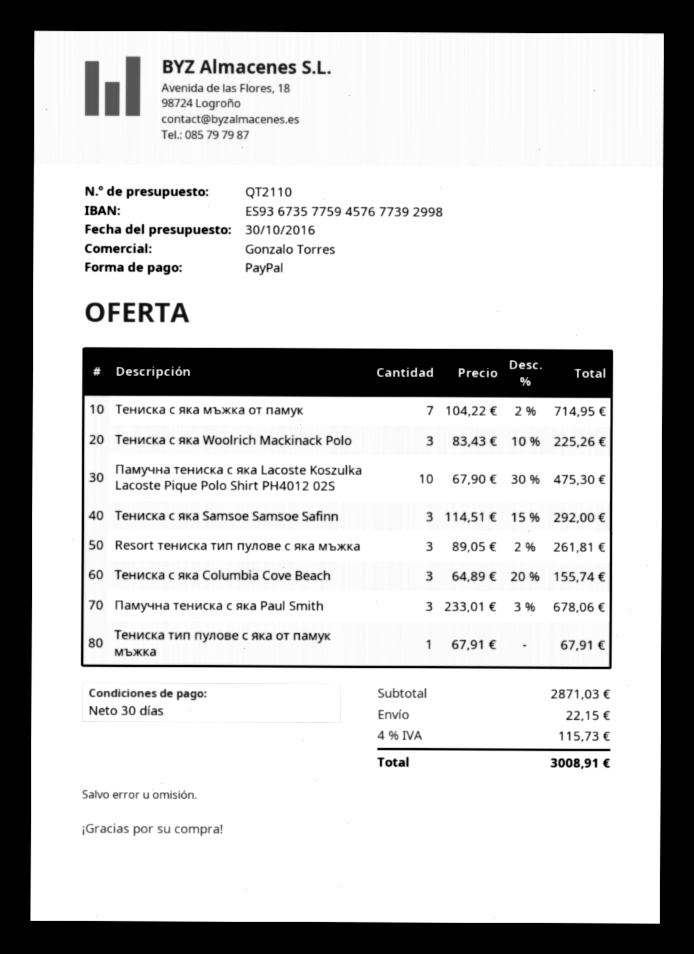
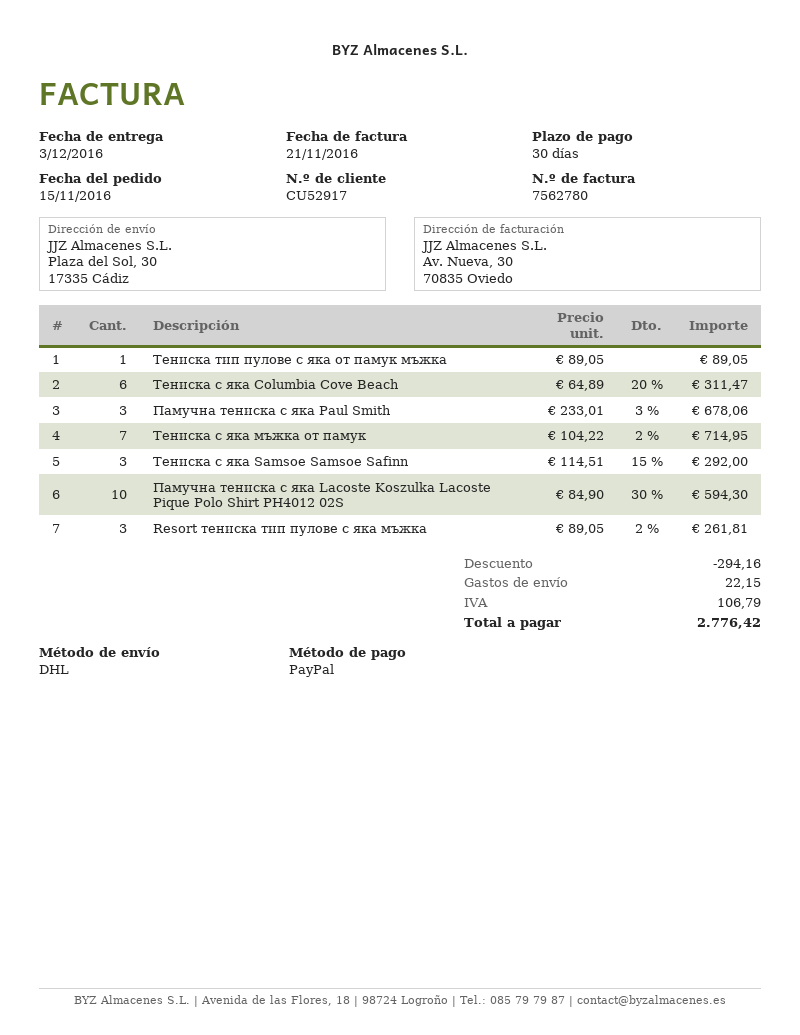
Тениска с яка Woolrich Mackinack Polo: 3 x 83.43 - 10% = 225.26 -> none
Памучна тениска с яка Lacoste Koszulka Lacoste Pique Polo Shirt PH4012 02S: 10 x 67.90 - 30% = 475.30 -> 10 x 84.90 - 30% = 594.30
Тениска с яка Columbia Cove Beach: 3 x 64.89 - 20% = 155.74 -> 6 x 64.89 - 20% = 311.47
Тениска тип пулове с яка от памук мъжка: 1 x 67.91 = 67.91 -> 1 x 89.05 = 89.05
discount: none -> 294.16
tax: 115.73 -> 106.79
total: 3008.91 -> 2776.42

